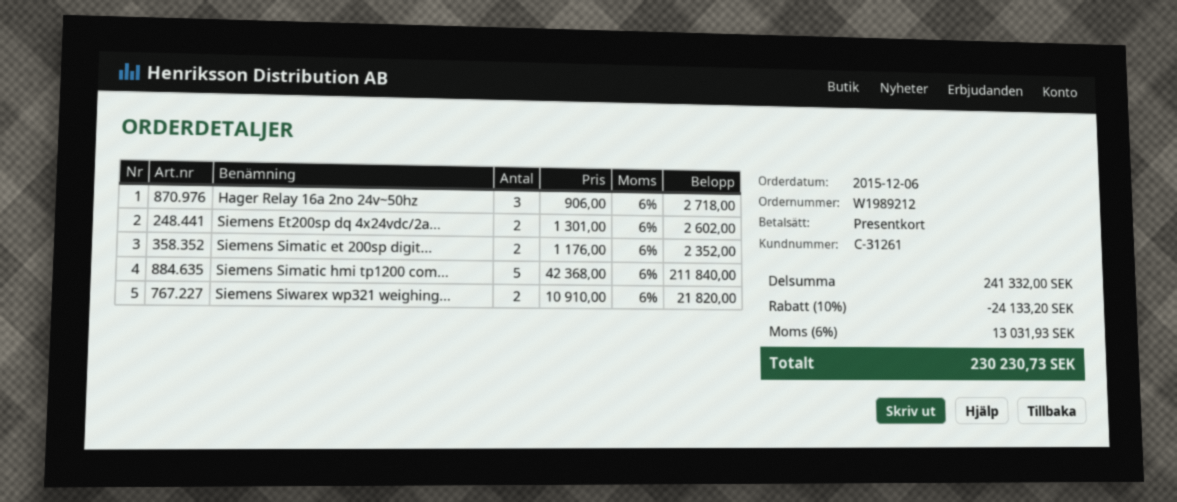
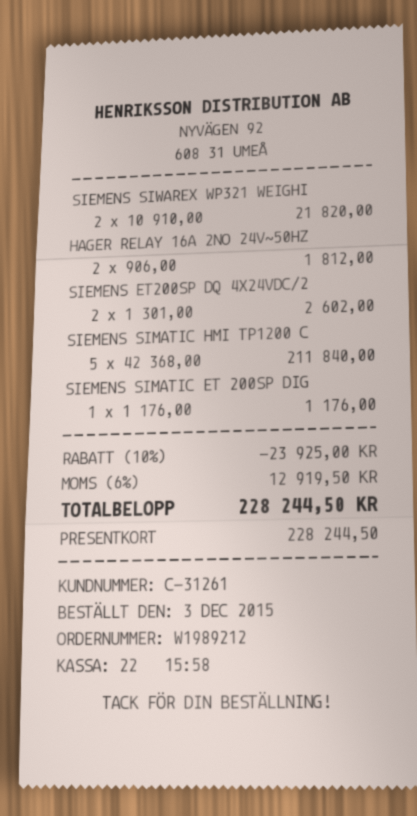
order date: 2015-12-06 -> 2015-12-03
Hager Relay 16a 2no 24v~50hz: 3 x 906.00 = 2718.00 -> 2 x 906.00 = 1812.00
Siemens Simatic et 200sp digit...: 2 x 1176.00 = 2352.00 -> 1 x 1176.00 = 1176.00
discount: 10% = 24133.20 -> 10% = 23925.00
tax: 6% = 13031.93 -> 6% = 12919.50
total: 230230.73 -> 228244.50

